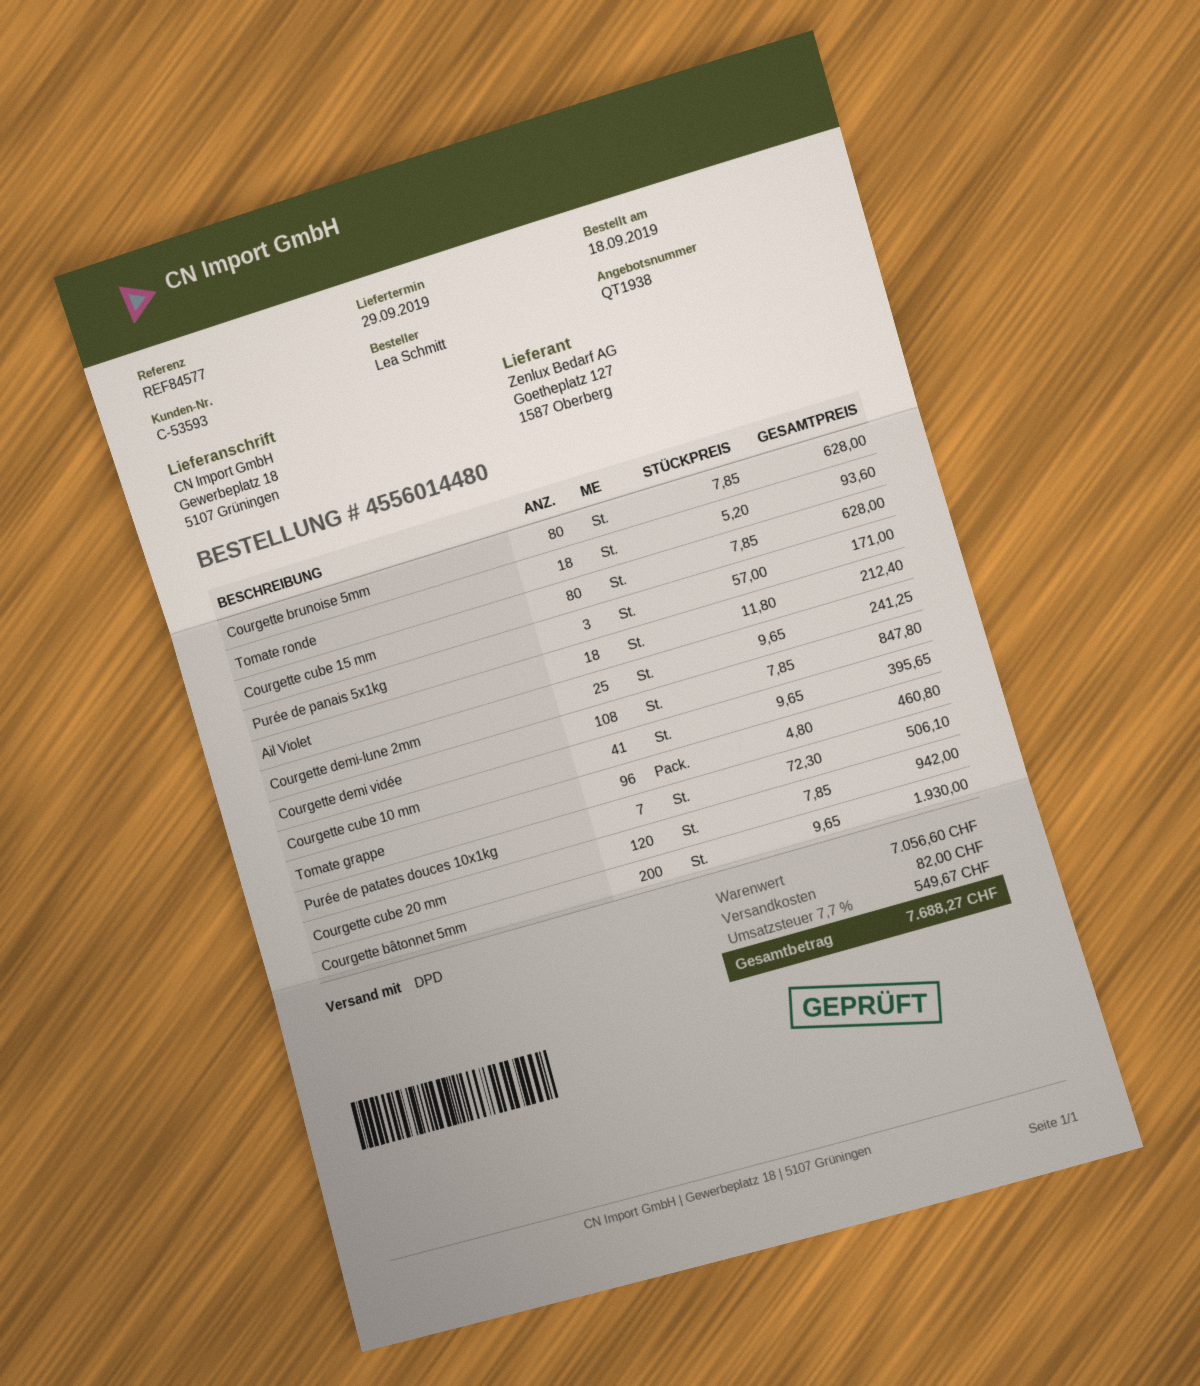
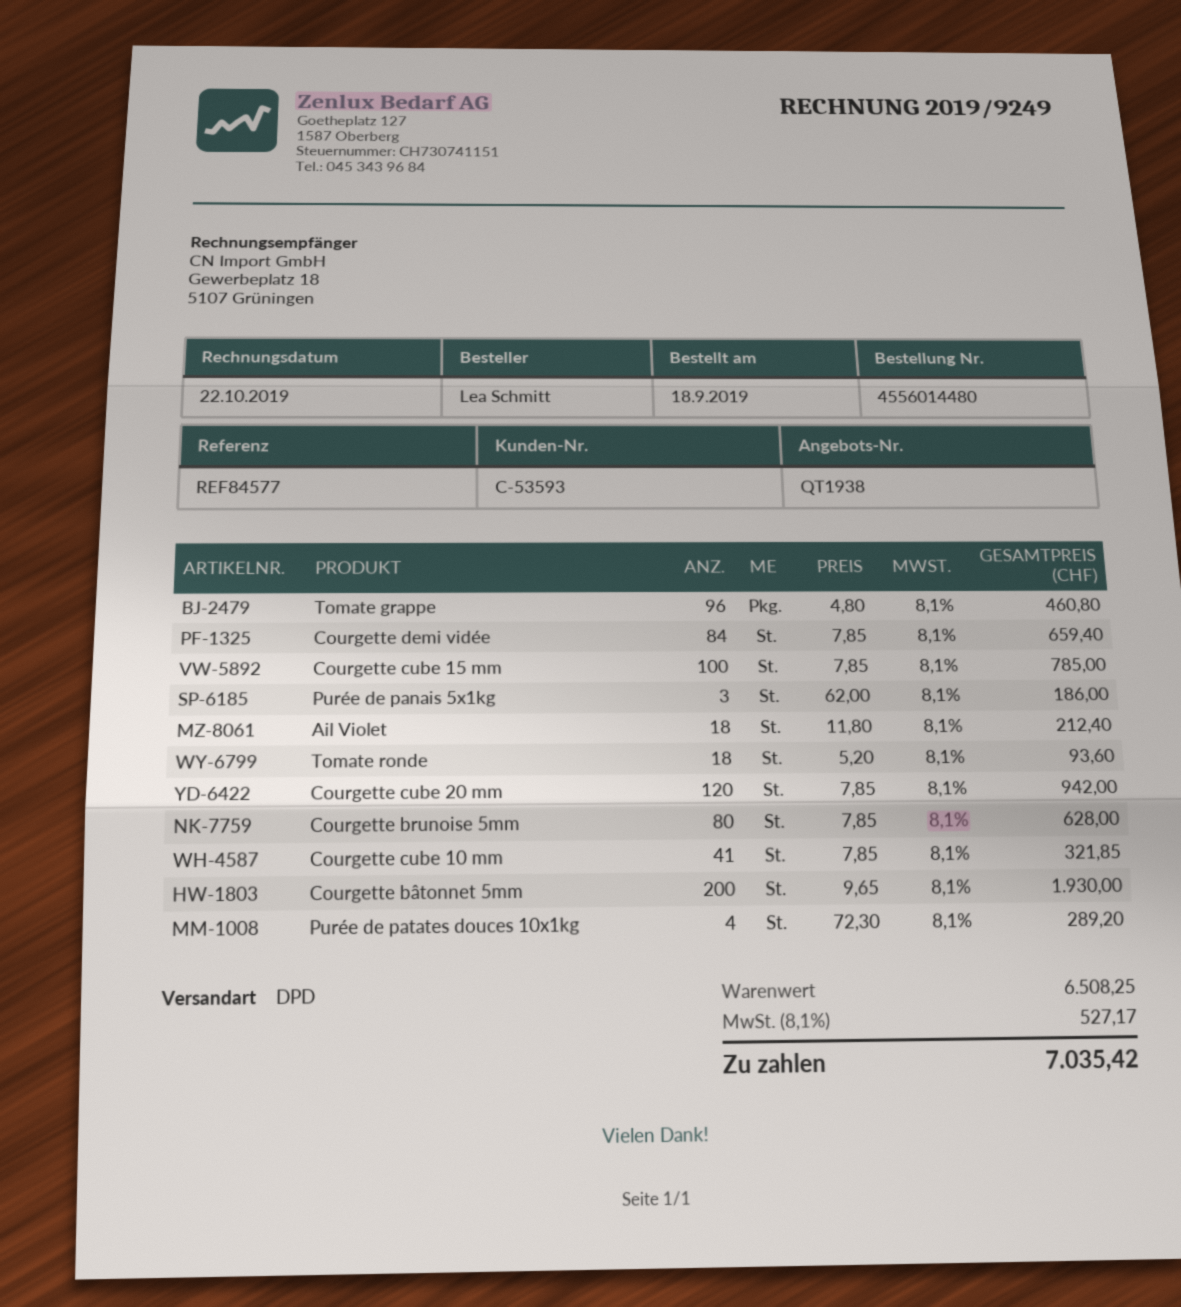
Courgette cube 15 mm: 80 x 7.85 = 628.00 -> 100 x 7.85 = 785.00
Purée de panais 5x1kg: 3 x 57.00 = 171.00 -> 3 x 62.00 = 186.00
Courgette demi-lune 2mm: 25 x 9.65 = 241.25 -> none
Courgette demi vidée: 108 x 7.85 = 847.80 -> 84 x 7.85 = 659.40
Courgette cube 10 mm: 41 x 9.65 = 395.65 -> 41 x 7.85 = 321.85
Purée de patates douces 10x1kg: 7 x 72.30 = 506.10 -> 4 x 72.30 = 289.20
subtotal: 7056.60 -> 6508.25
shipping: 82.00 -> none
tax: 7.7% = 549.67 -> 8.1% = 527.17
total: 7688.27 -> 7035.42

